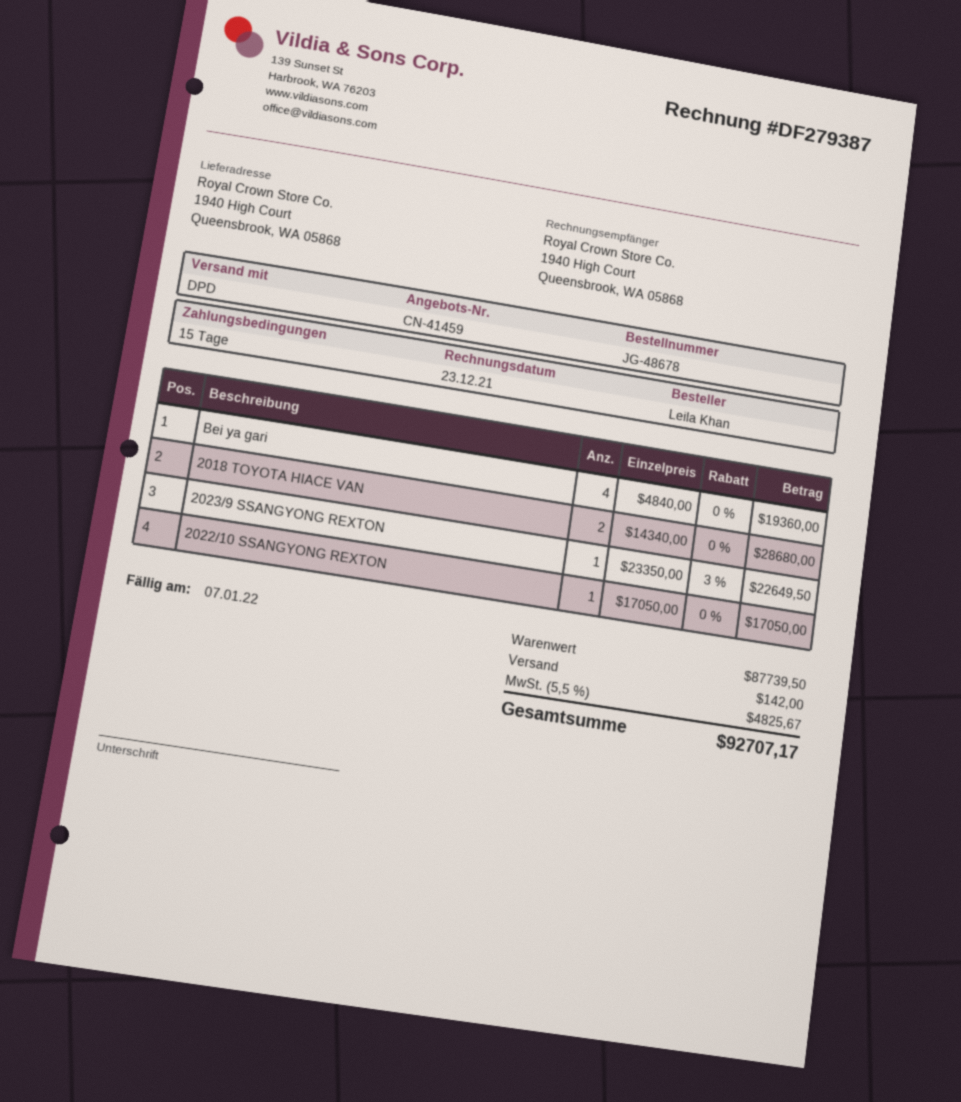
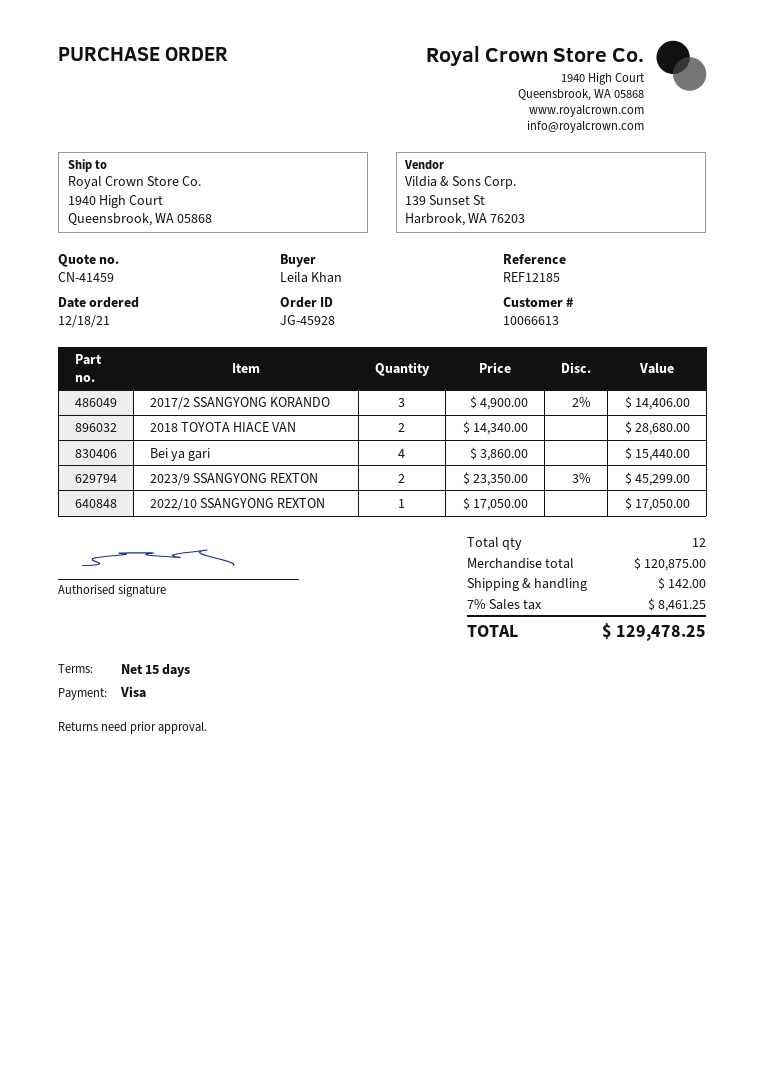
order number: JG-48678 -> JG-45928
Bei ya gari: 4 x 4840.00 = 19360.00 -> 4 x 3860.00 = 15440.00
2023/9 SSANGYONG REXTON: 1 x 23350.00 - 3% = 22649.50 -> 2 x 23350.00 - 3% = 45299.00
2017/2 SSANGYONG KORANDO: none -> 3 x 4900.00 - 2% = 14406.00
subtotal: 87739.50 -> 120875.00
tax: 5.5% = 4825.67 -> 7% = 8461.25
total: 92707.17 -> 129478.25

